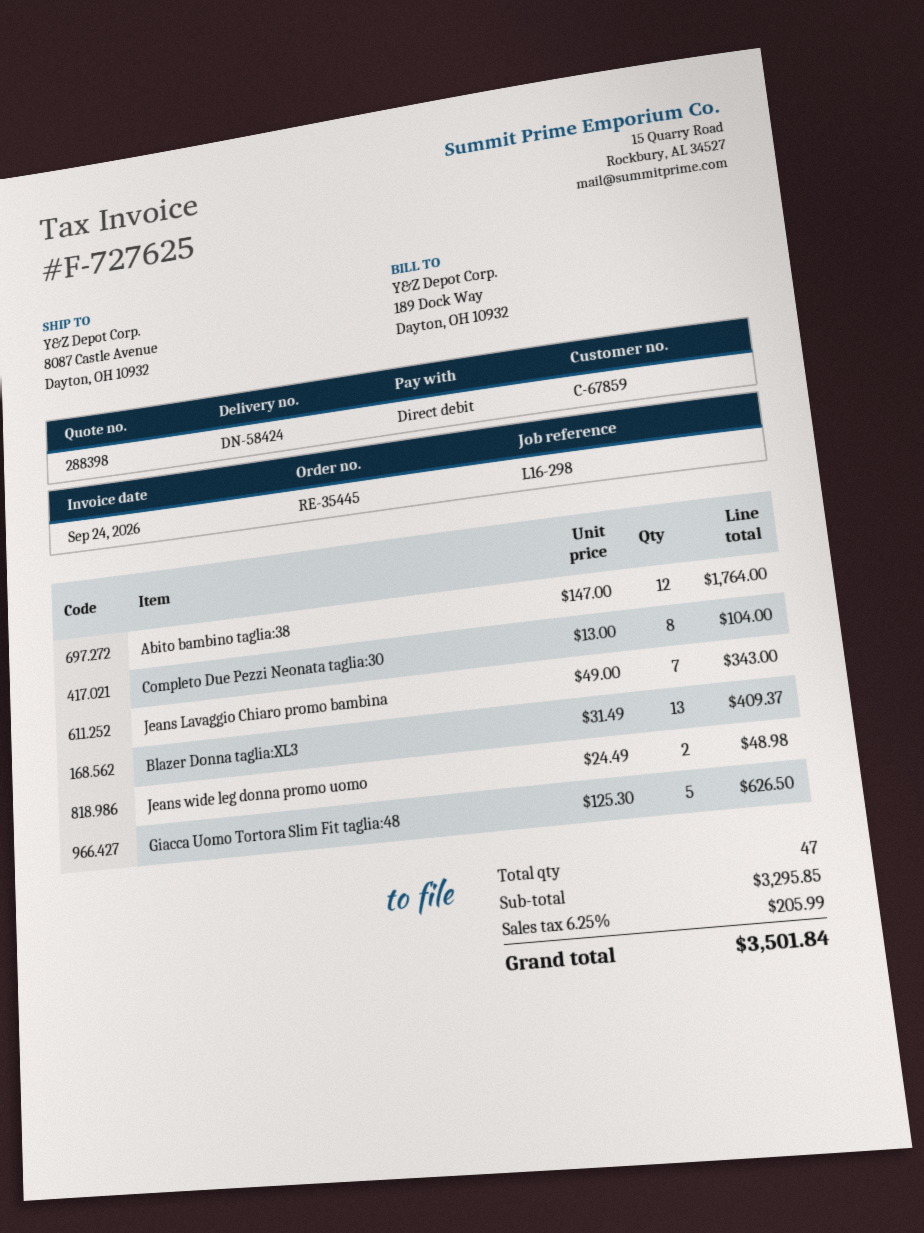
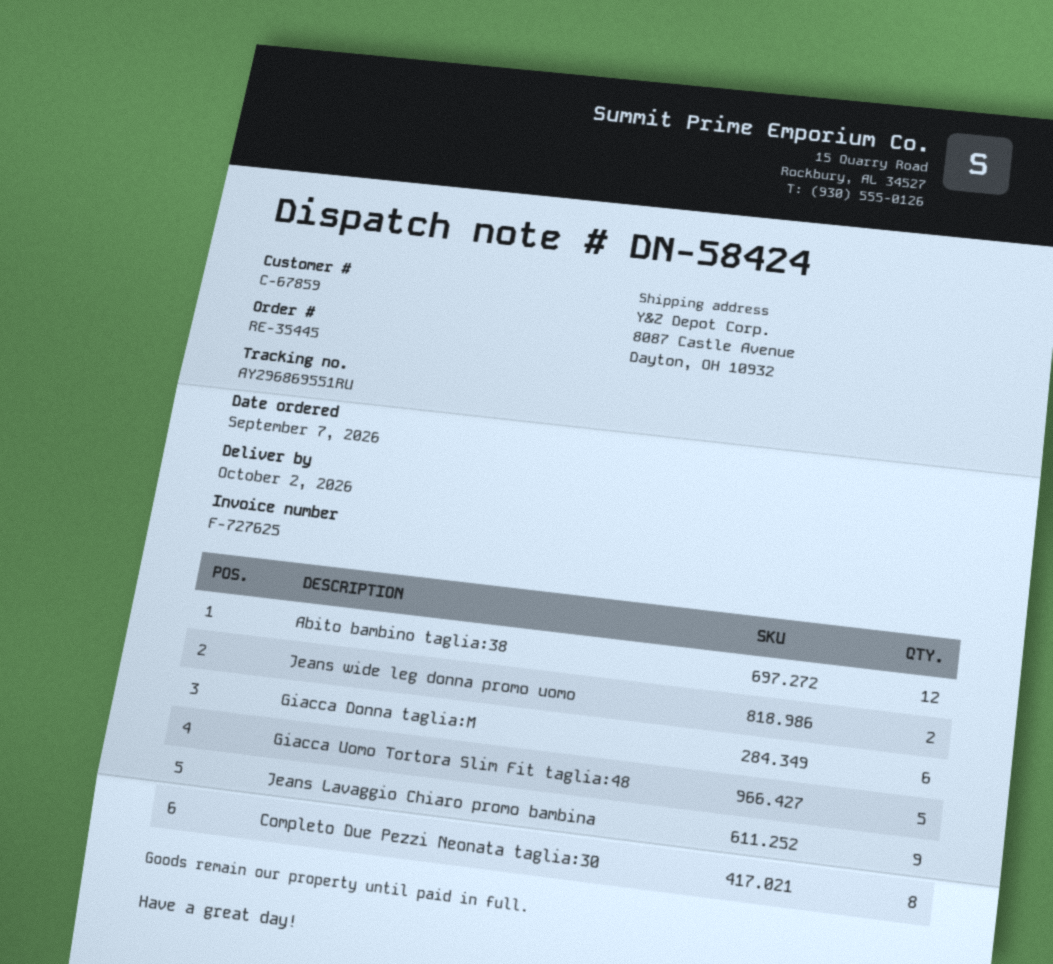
Jeans Lavaggio Chiaro promo bambina: 7 -> 9
Blazer Donna taglia:XL3: 13 -> none
Giacca Donna taglia:M: none -> 6

